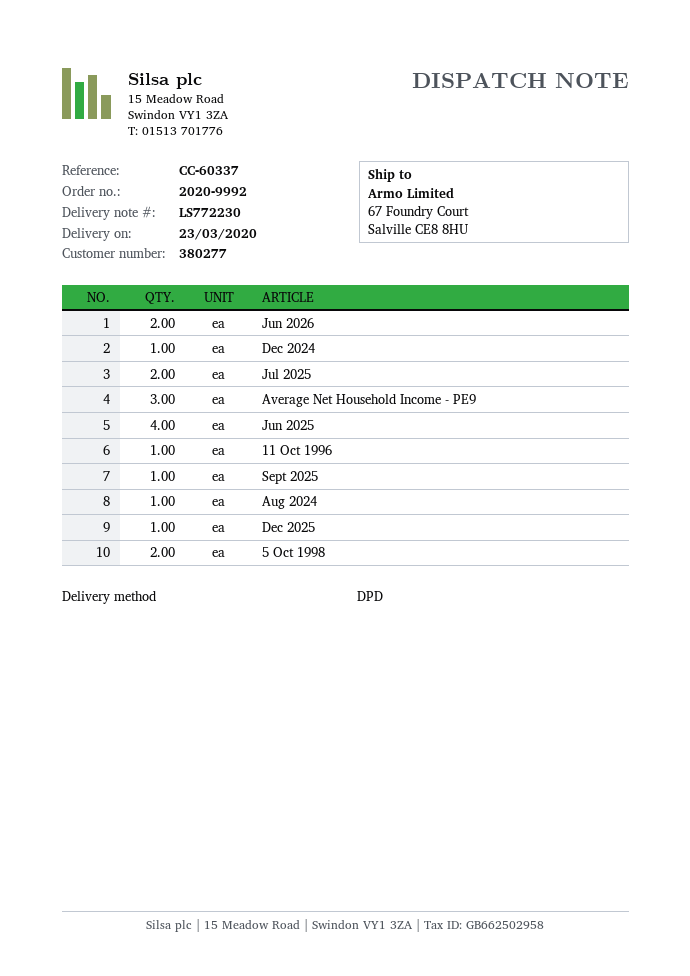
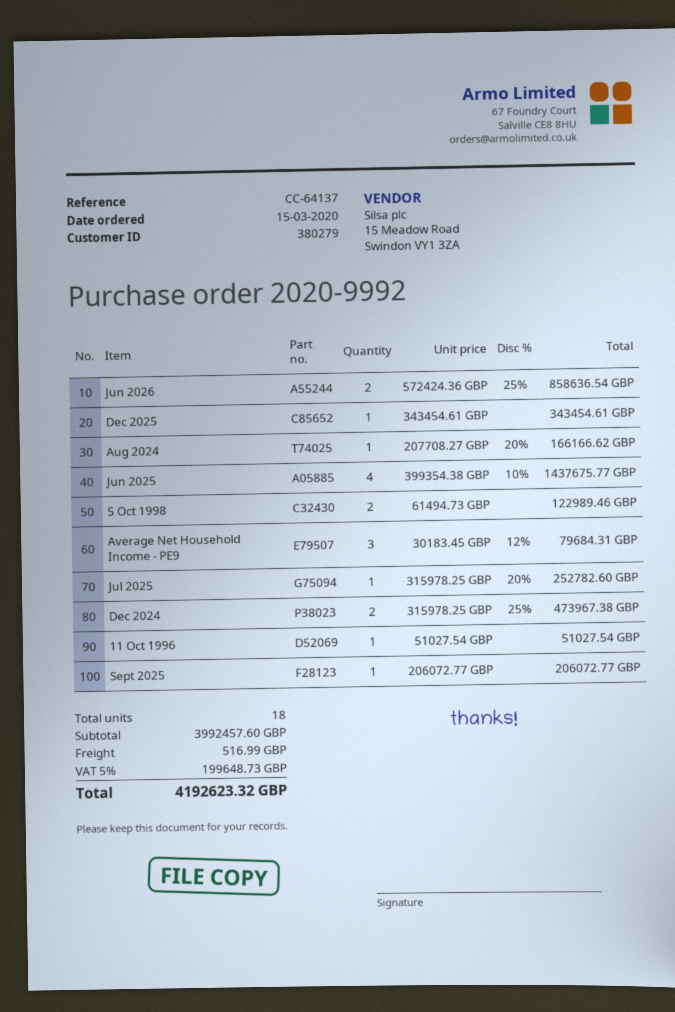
customer number: 380277 -> 380279
reference: CC-60337 -> CC-64137
Dec 2024: 1 -> 2
Jul 2025: 2 -> 1

